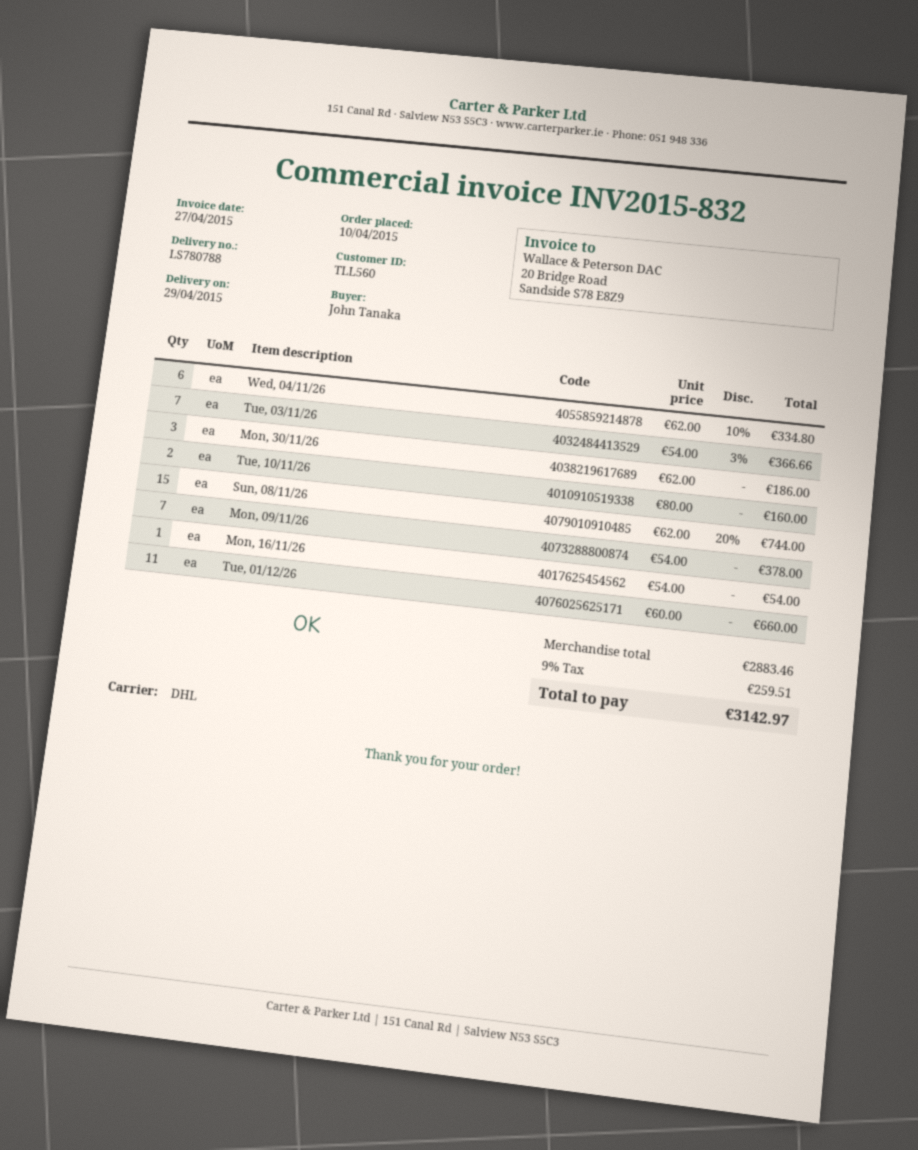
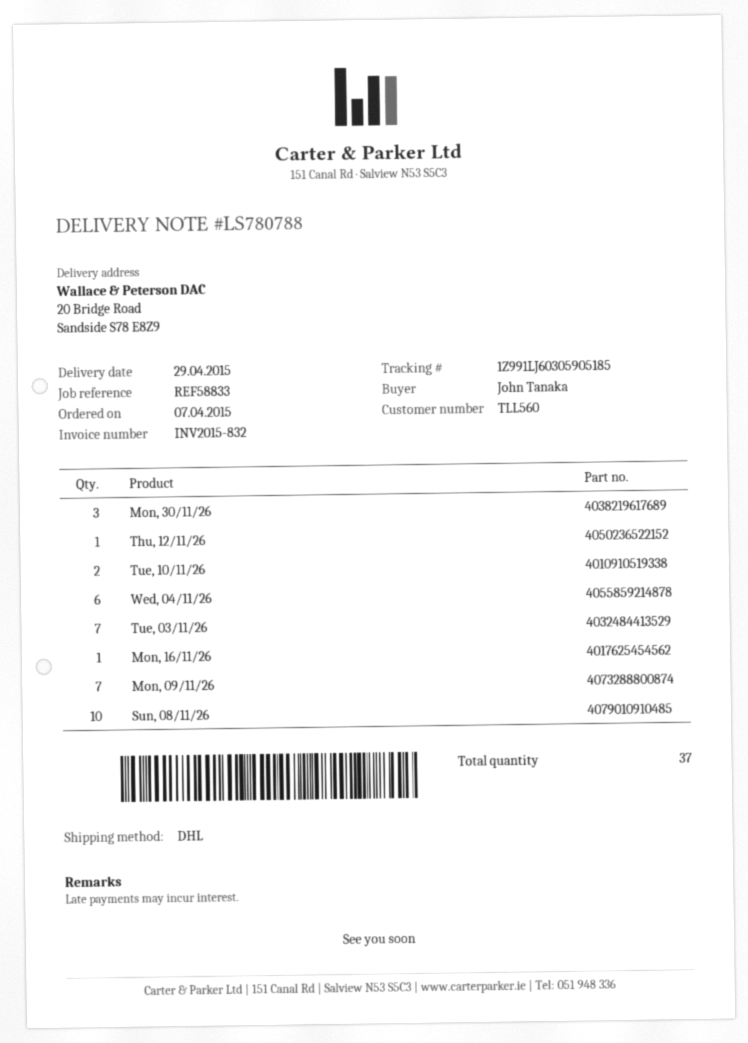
order date: 2015-04-10 -> 2015-04-07
Sun, 08/11/26: 15 -> 10
Tue, 01/12/26: 11 -> none
Thu, 12/11/26: none -> 1

